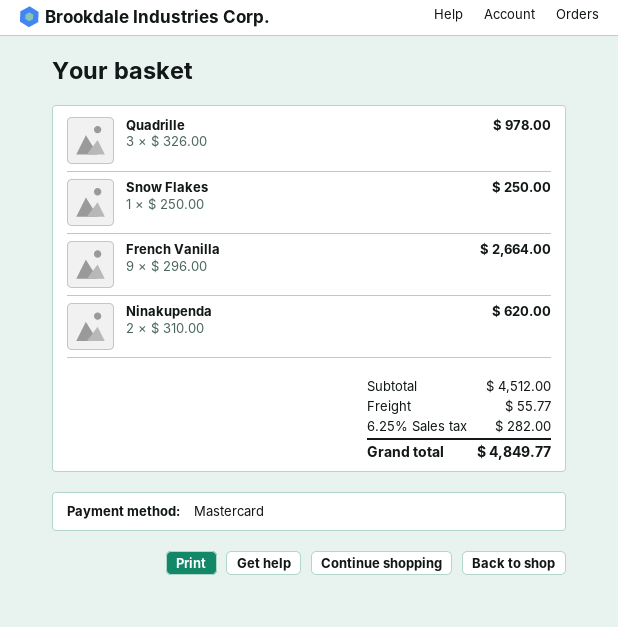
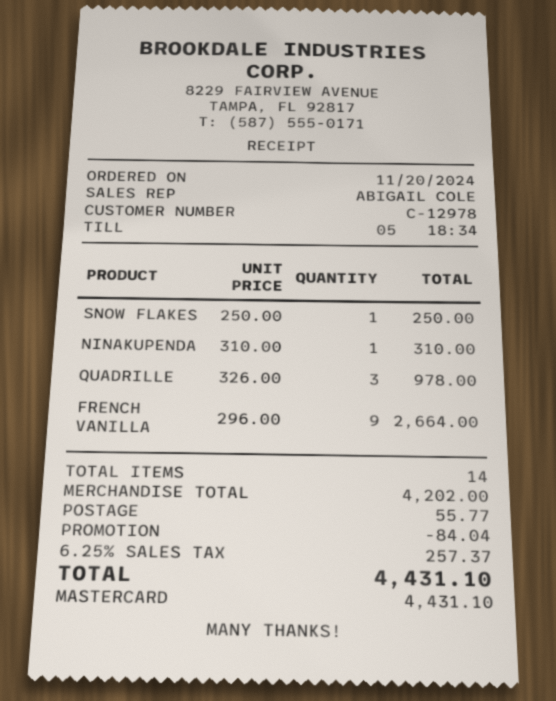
Ninakupenda: 2 x 310.00 = 620.00 -> 1 x 310.00 = 310.00
subtotal: 4512.00 -> 4202.00
discount: none -> 84.04
tax: 6.25% = 282.00 -> 6.25% = 257.37
total: 4849.77 -> 4431.10

